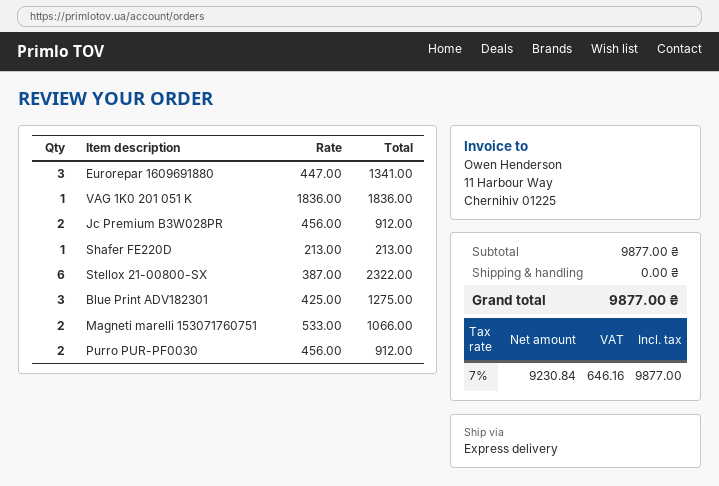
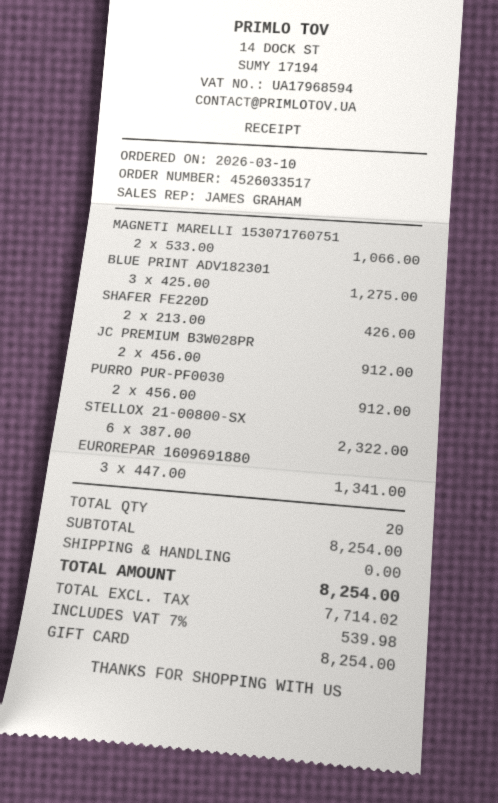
VAG 1K0 201 051 K: 1 x 1836.00 = 1836.00 -> none
Shafer FE220D: 1 x 213.00 = 213.00 -> 2 x 213.00 = 426.00
subtotal: 9877.00 -> 8254.00
net: 9230.84 -> 7714.02
tax: 7% = 646.16 -> 7% = 539.98
total: 9877.00 -> 8254.00

